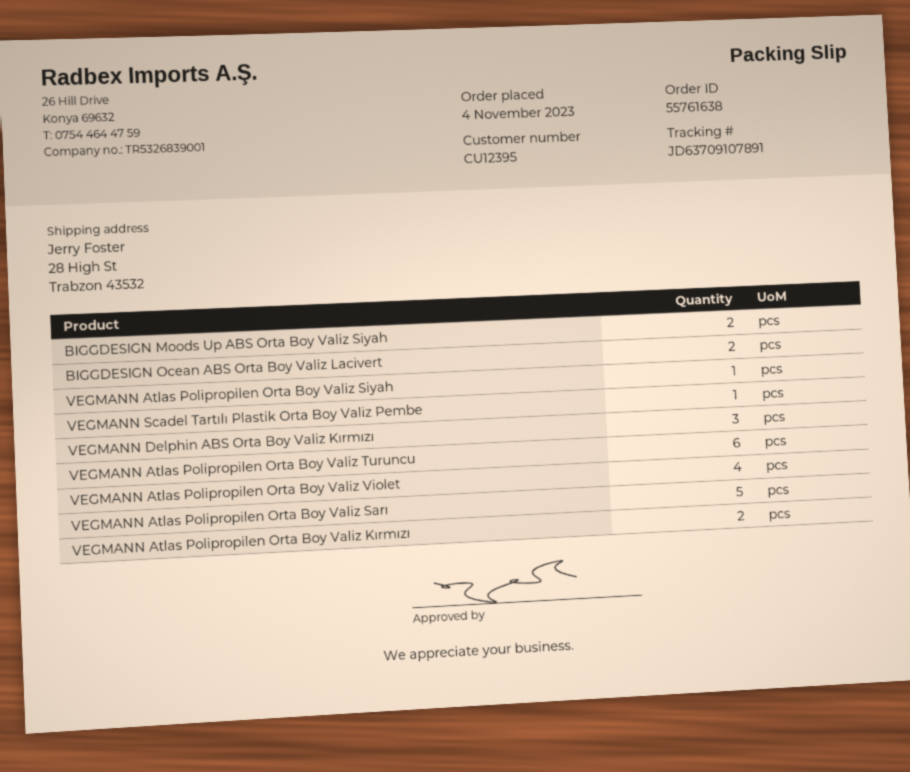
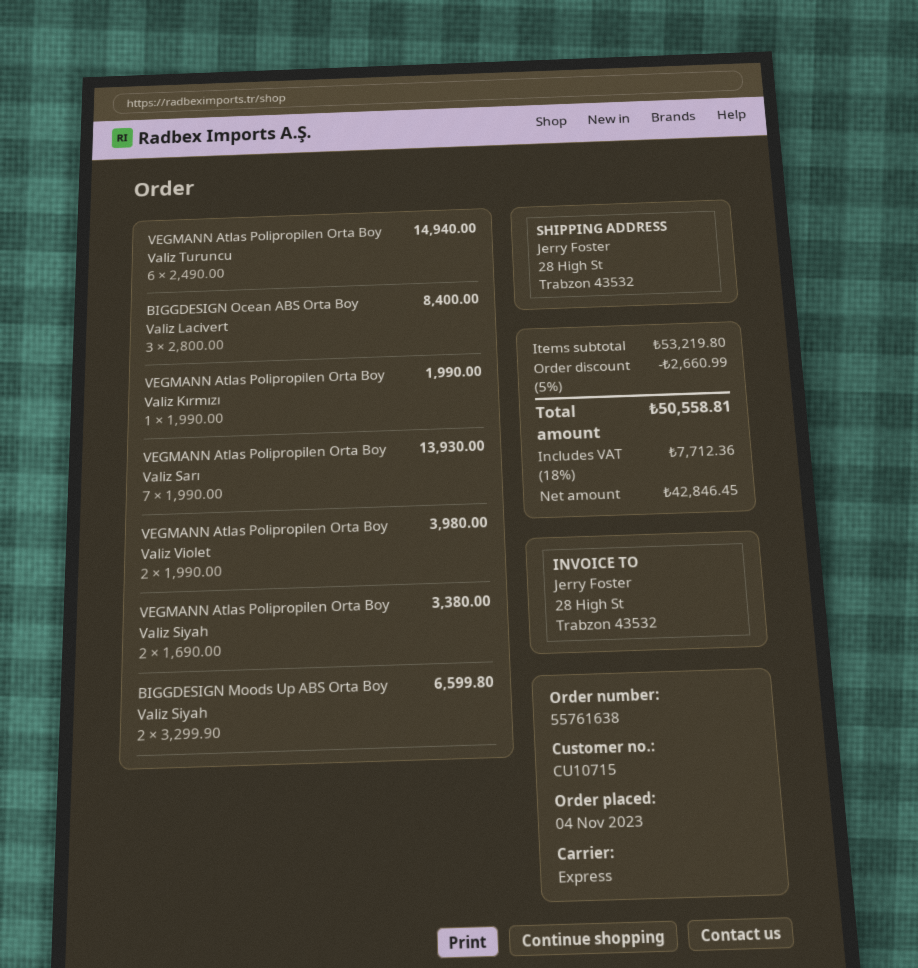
customer number: CU12395 -> CU10715
BIGGDESIGN Ocean ABS Orta Boy Valiz Lacivert: 2 -> 3
VEGMANN Atlas Polipropilen Orta Boy Valiz Siyah: 1 -> 2
VEGMANN Scadel Tartılı Plastik Orta Boy Valiz Pembe: 1 -> none
VEGMANN Delphin ABS Orta Boy Valiz Kırmızı: 3 -> none
VEGMANN Atlas Polipropilen Orta Boy Valiz Violet: 4 -> 2
VEGMANN Atlas Polipropilen Orta Boy Valiz Sarı: 5 -> 7
VEGMANN Atlas Polipropilen Orta Boy Valiz Kırmızı: 2 -> 1

